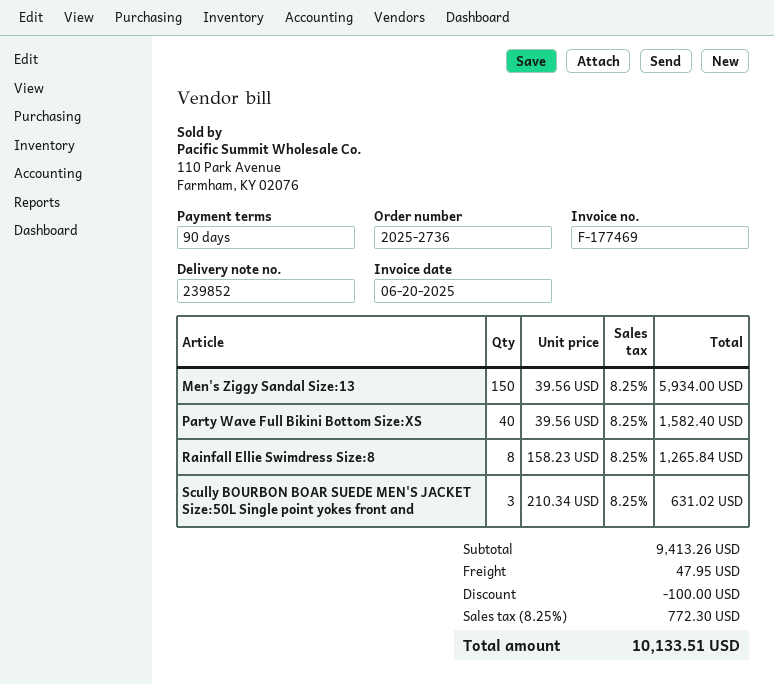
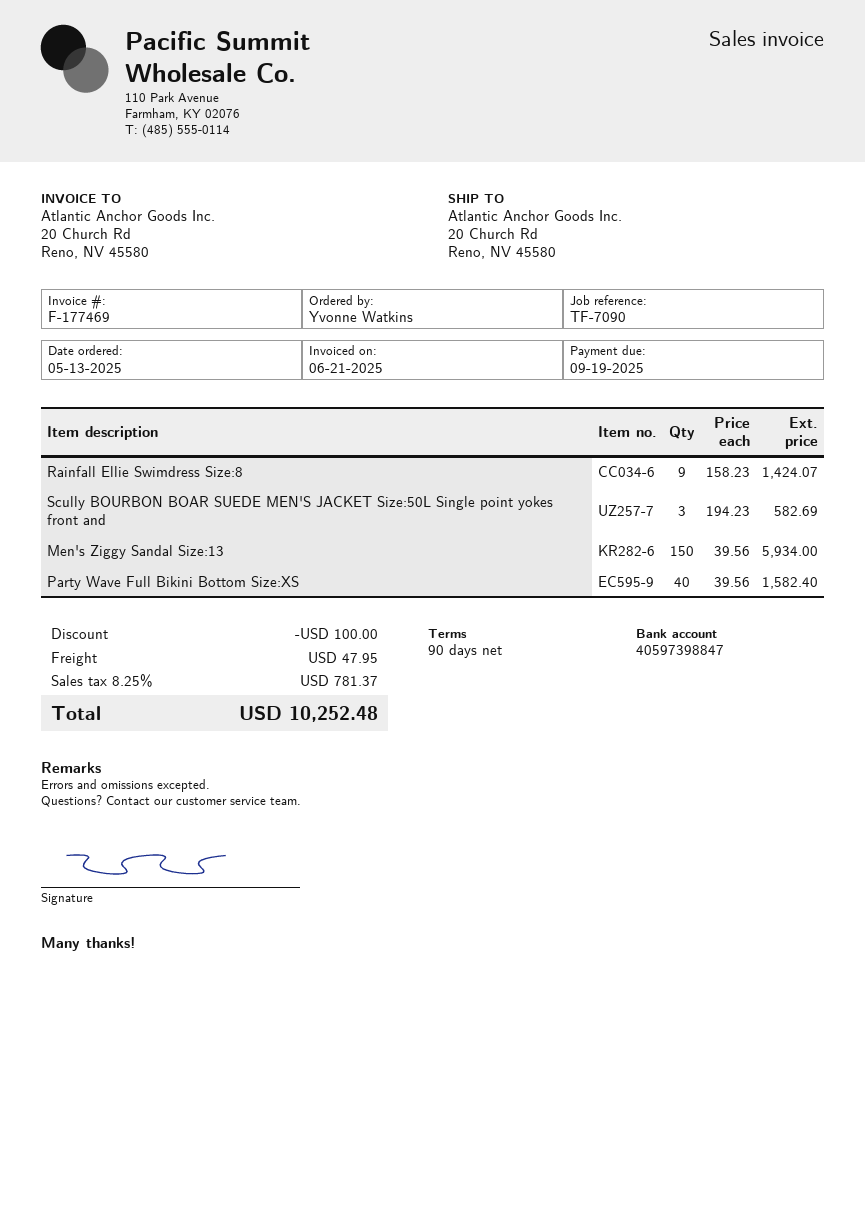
invoice date: 2025-06-20 -> 2025-06-21
Rainfall Ellie Swimdress Size:8: 8 x 158.23 = 1265.84 -> 9 x 158.23 = 1424.07
Scully BOURBON BOAR SUEDE MEN'S JACKET Size:50L Single point yokes front and: 3 x 210.34 = 631.02 -> 3 x 194.23 = 582.69
tax: 8.25% = 772.30 -> 8.25% = 781.37
total: 10133.51 -> 10252.48

